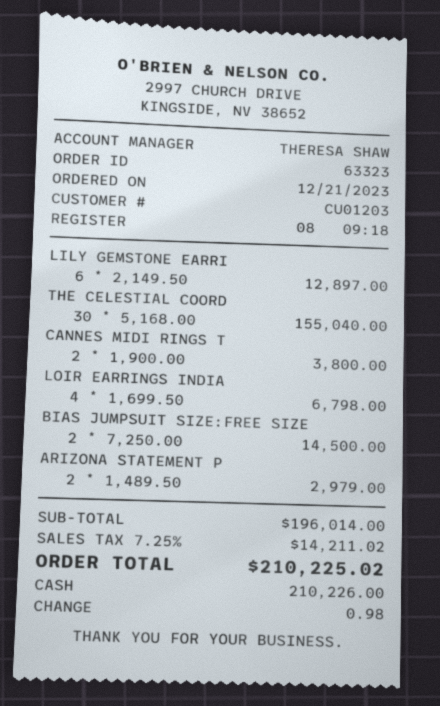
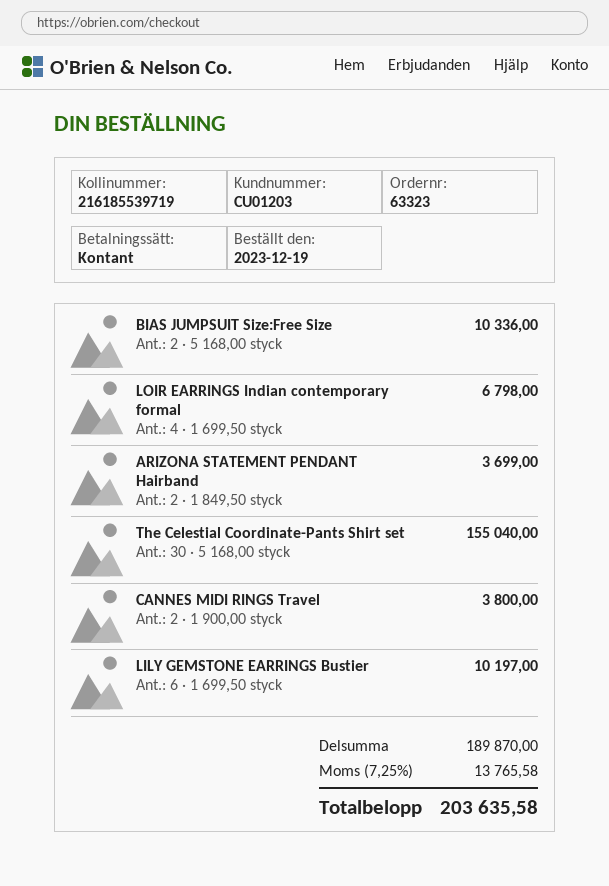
order date: 2023-12-21 -> 2023-12-19
LILY GEMSTONE EARRI: 6 x 2149.50 = 12897.00 -> 6 x 1699.50 = 10197.00
BIAS JUMPSUIT SIZE:FREE SIZE: 2 x 7250.00 = 14500.00 -> 2 x 5168.00 = 10336.00
ARIZONA STATEMENT P: 2 x 1489.50 = 2979.00 -> 2 x 1849.50 = 3699.00
subtotal: 196014.00 -> 189870.00
tax: 7.25% = 14211.02 -> 7.25% = 13765.58
total: 210225.02 -> 203635.58

